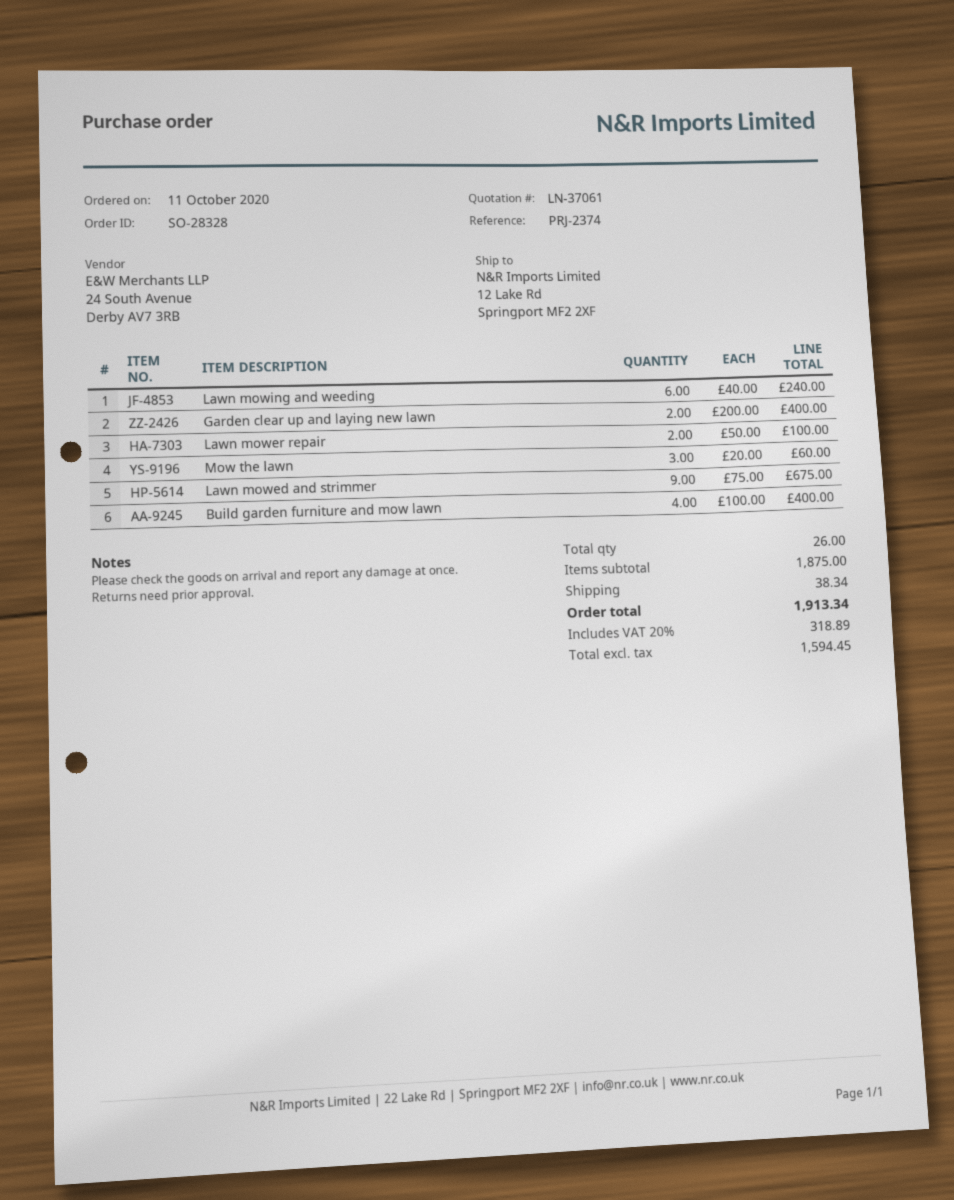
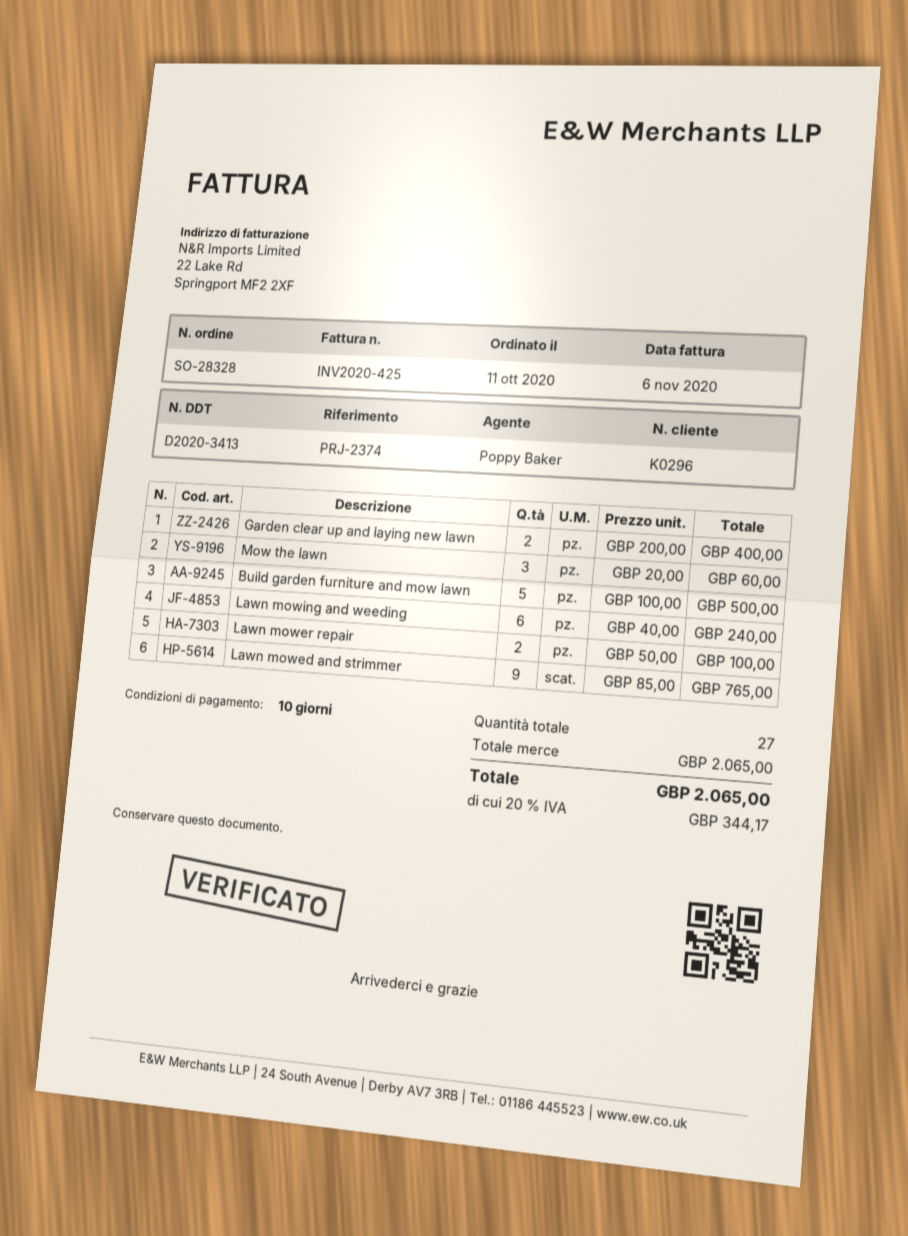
Lawn mowed and strimmer: 9 x 75.00 = 675.00 -> 9 x 85.00 = 765.00
Build garden furniture and mow lawn: 4 x 100.00 = 400.00 -> 5 x 100.00 = 500.00
total quantity: 26 -> 27
subtotal: 1875.00 -> 2065.00
shipping: 38.34 -> none
tax: 20% = 318.89 -> 20% = 344.17
total: 1913.34 -> 2065.00

